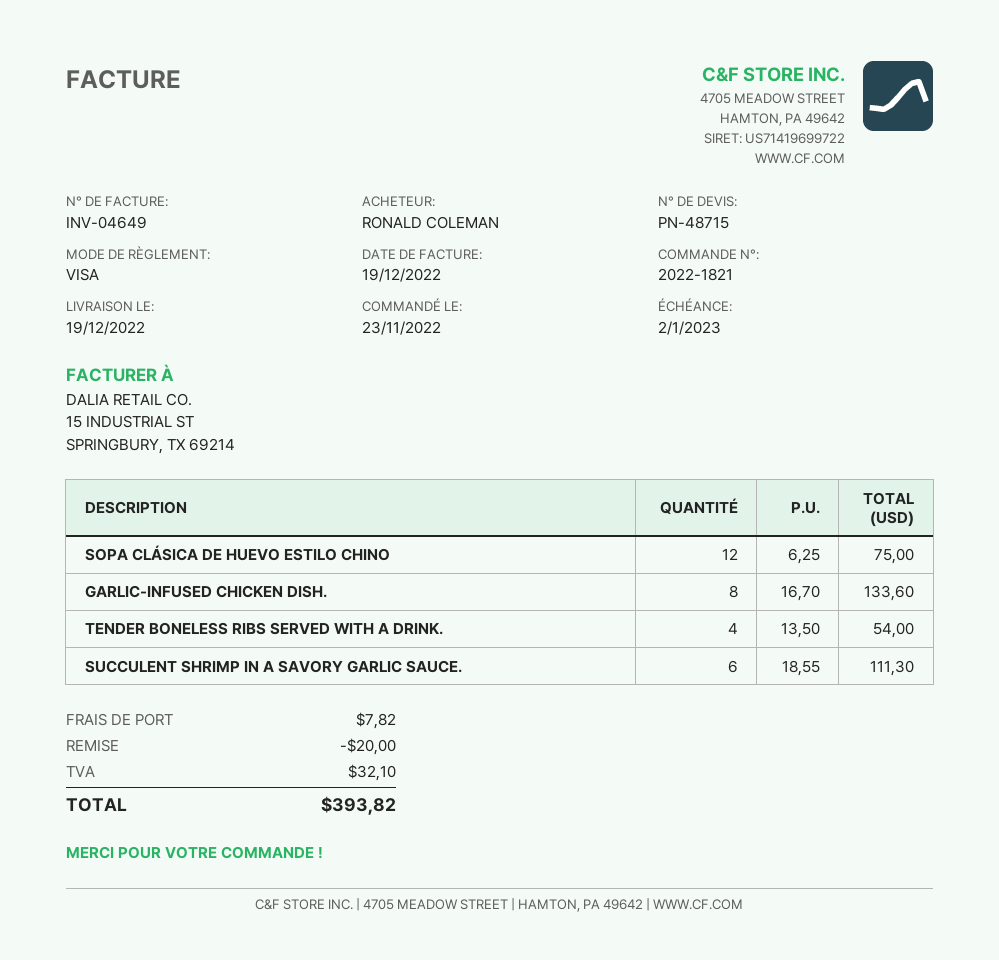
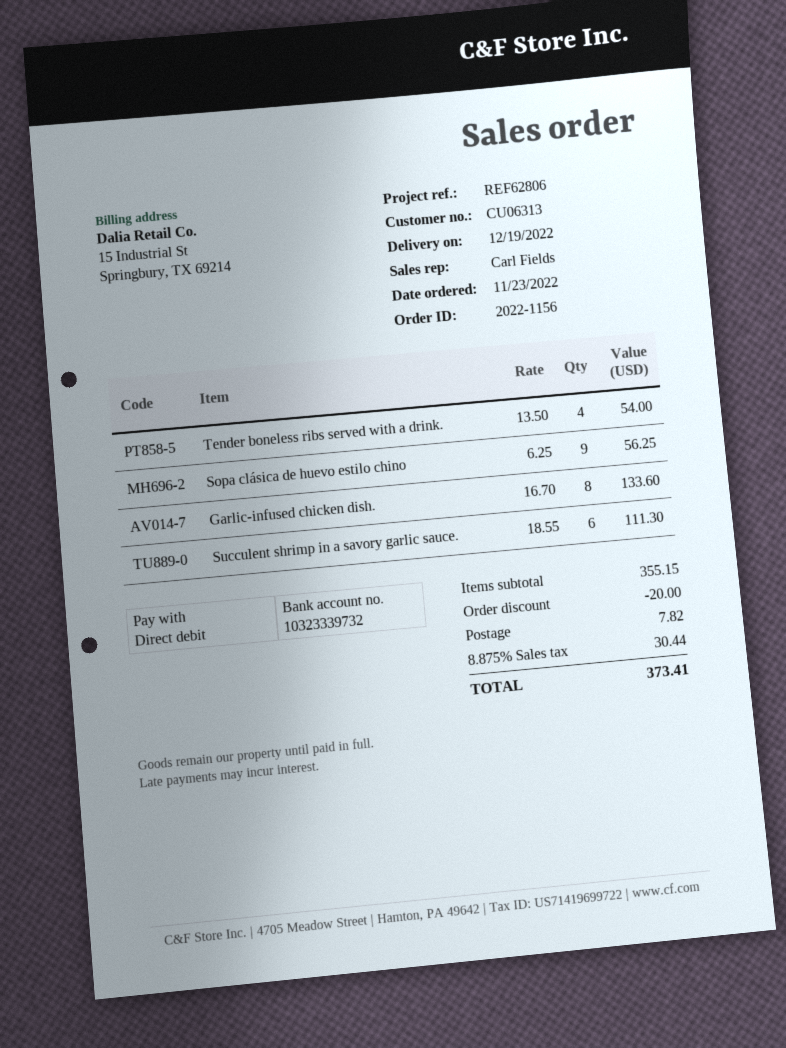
order number: 2022-1821 -> 2022-1156
payment method: Visa -> direct debit
SOPA CLÁSICA DE HUEVO ESTILO CHINO: 12 x 6.25 = 75.00 -> 9 x 6.25 = 56.25
tax: 32.10 -> 30.44
total: 393.82 -> 373.41

